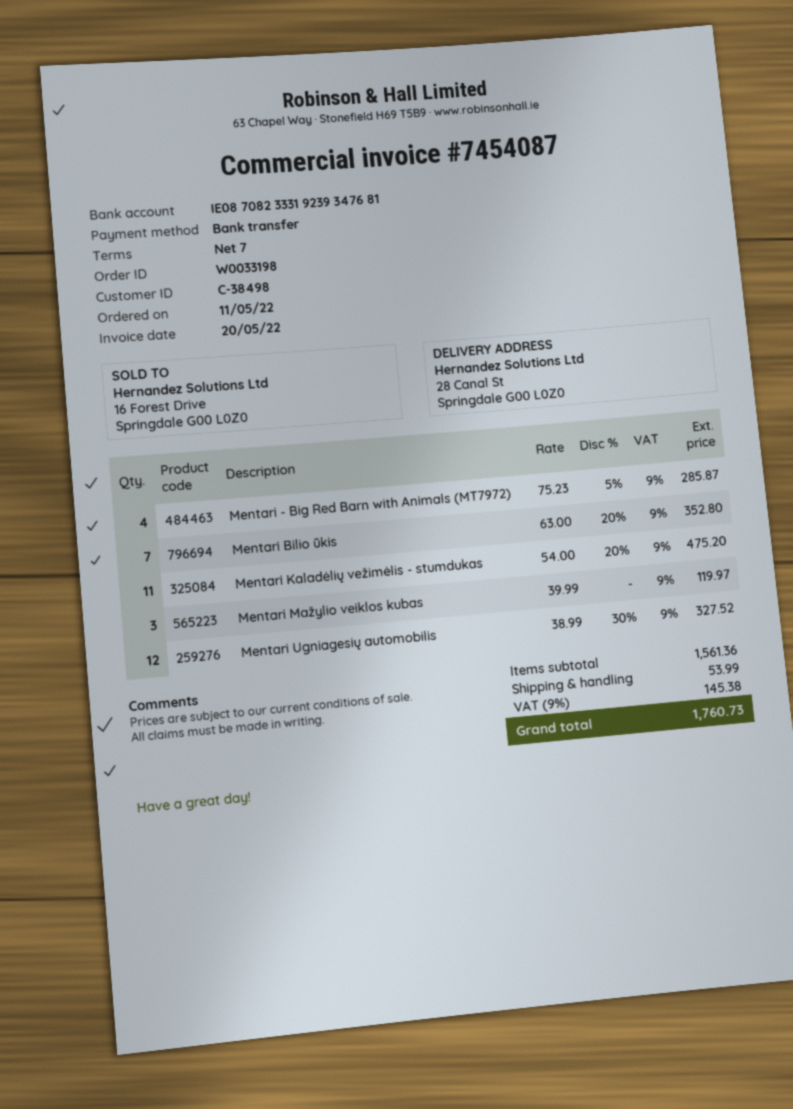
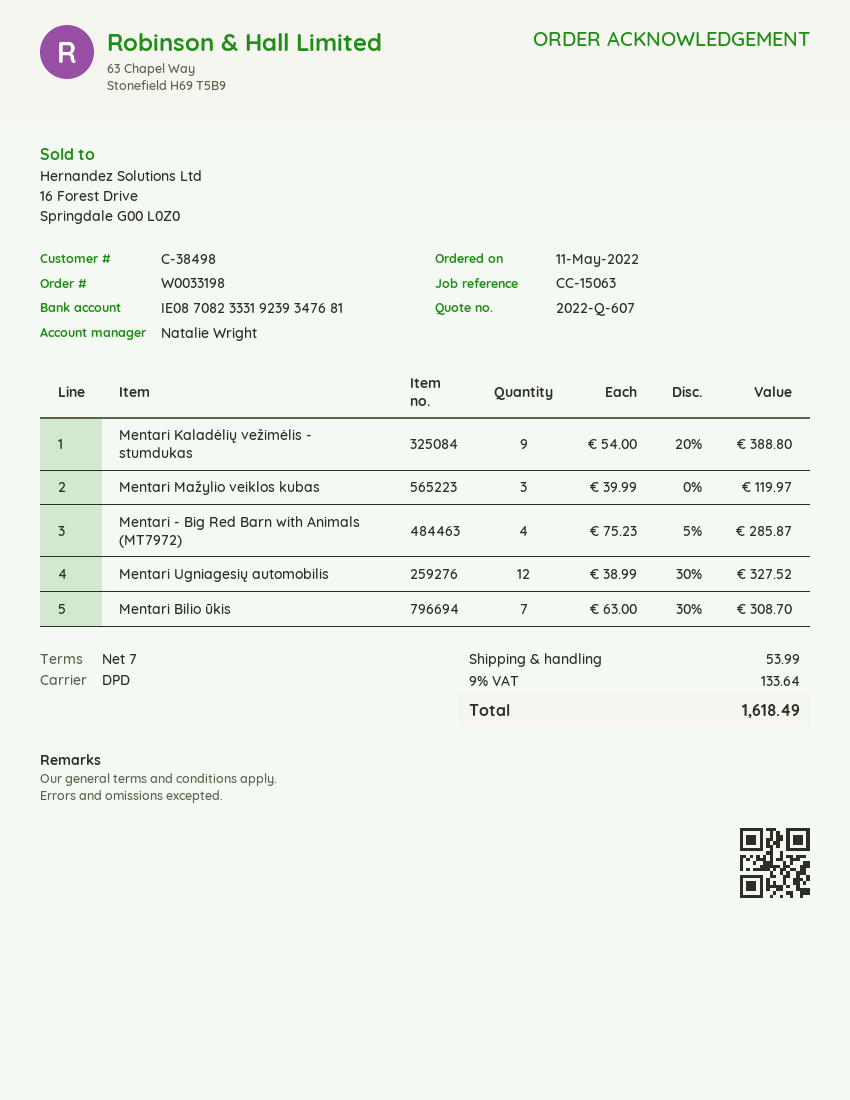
Mentari Bilio ūkis: 7 x 63.00 - 20% = 352.80 -> 7 x 63.00 - 30% = 308.70
Mentari Kaladėlių vežimėlis - stumdukas: 11 x 54.00 - 20% = 475.20 -> 9 x 54.00 - 20% = 388.80
tax: 9% = 145.38 -> 9% = 133.64
total: 1760.73 -> 1618.49

